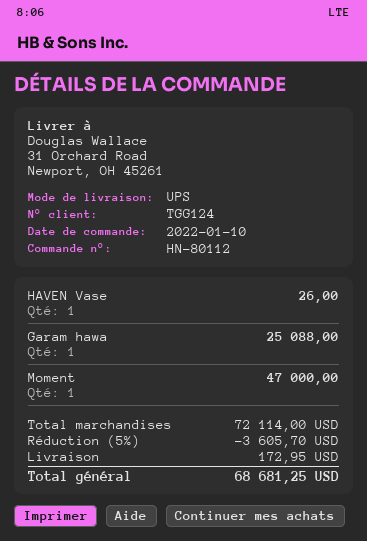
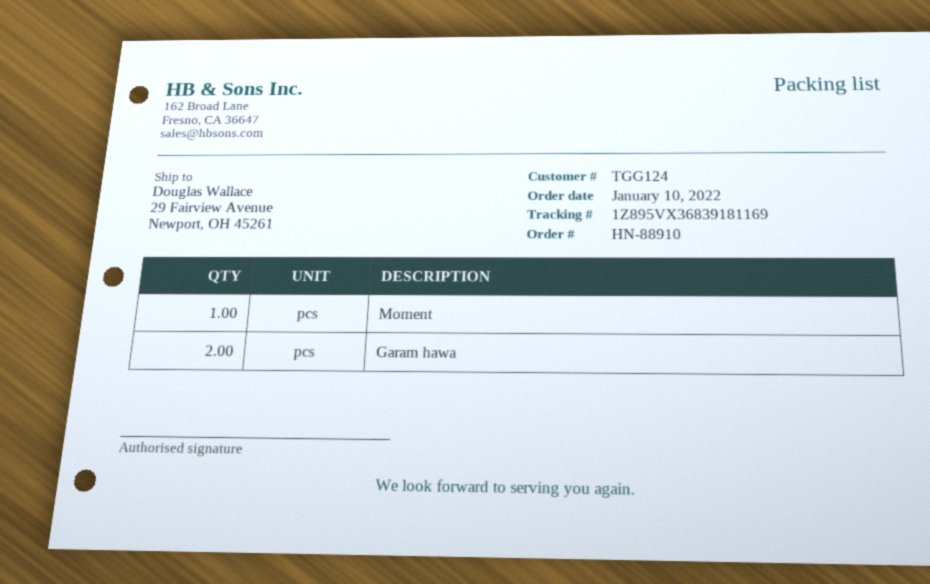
order number: HN-80112 -> HN-88910
ship to: 31 Orchard Road, Newport, OH 45261 -> 29 Fairview Avenue, Newport, OH 45261
HAVEN Vase: 1 -> none
Garam hawa: 1 -> 2

